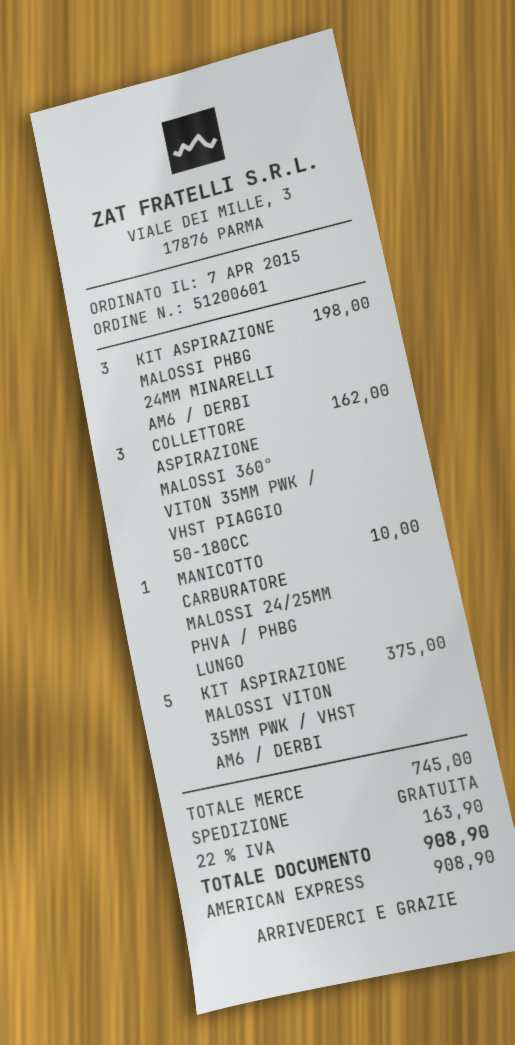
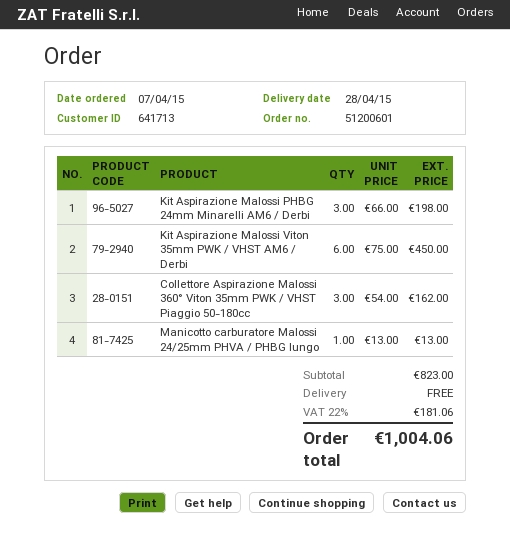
MANICOTTO CARBURATORE MALOSSI 24/25MM PHVA / PHBG LUNGO: 1 for 10.00 -> 1 for 13.00
KIT ASPIRAZIONE MALOSSI VITON 35MM PWK / VHST AM6 / DERBI: 5 for 375.00 -> 6 for 450.00
subtotal: 745.00 -> 823.00
tax: 22% = 163.90 -> 22% = 181.06
total: 908.90 -> 1004.06

